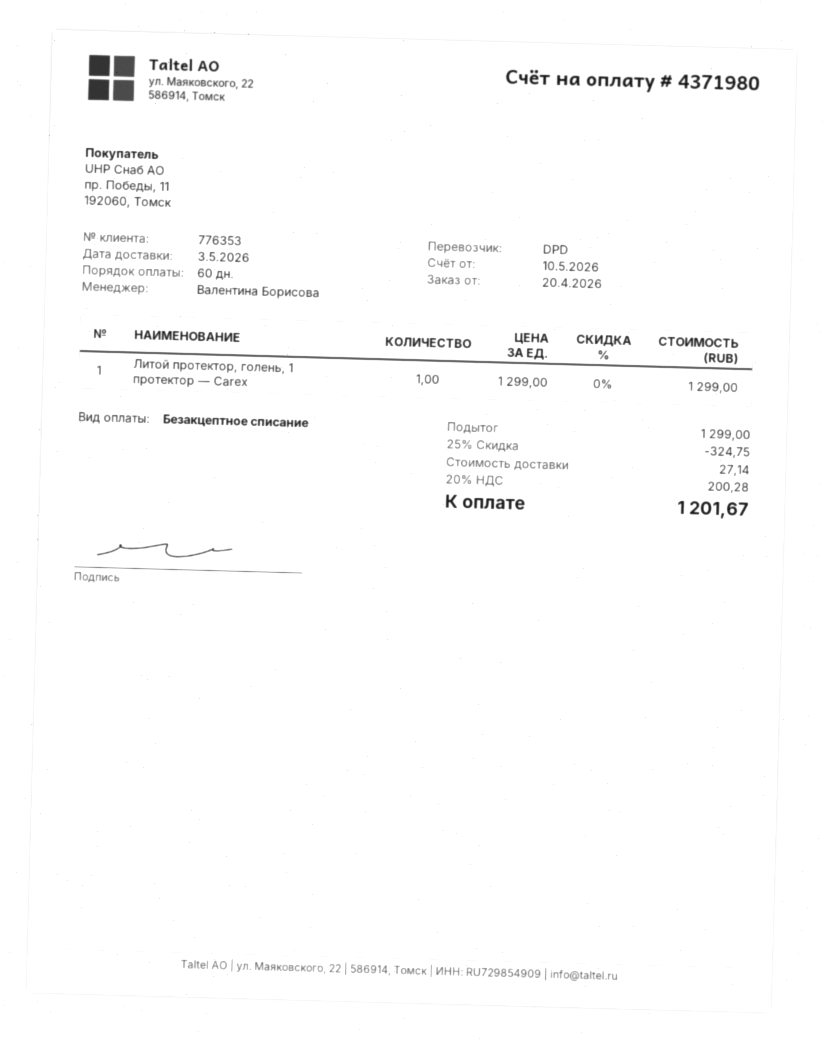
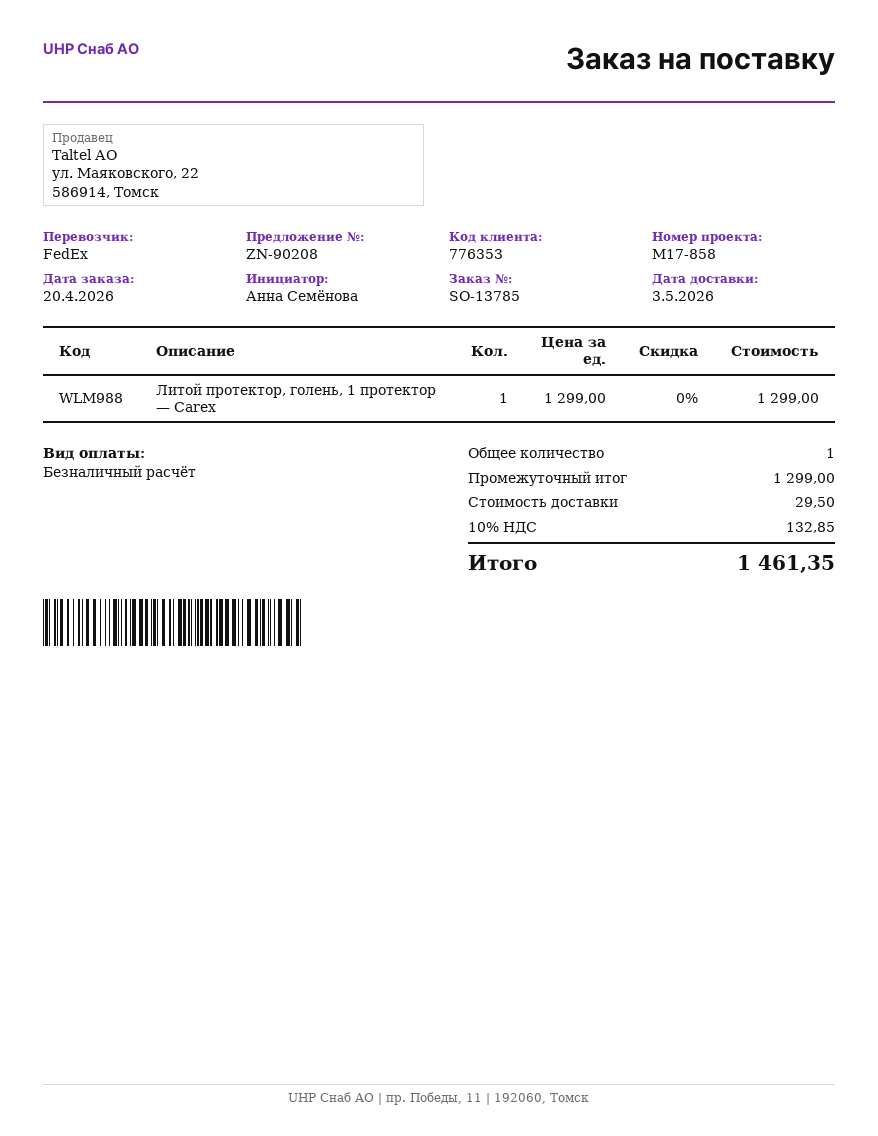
payment method: direct debit -> bank transfer
shipping method: DPD -> FedEx
discount: 25% = 324.75 -> none
shipping: 27.14 -> 29.50
tax: 20% = 200.28 -> 10% = 132.85
total: 1201.67 -> 1461.35

